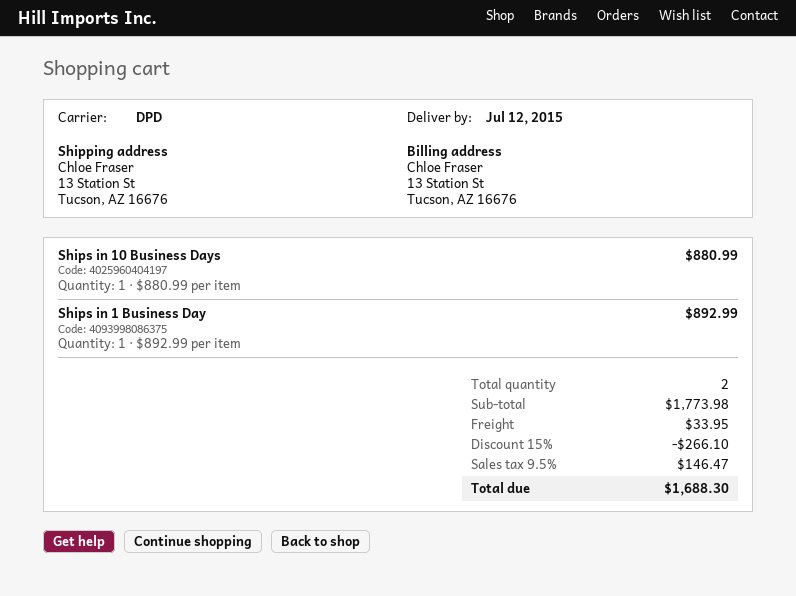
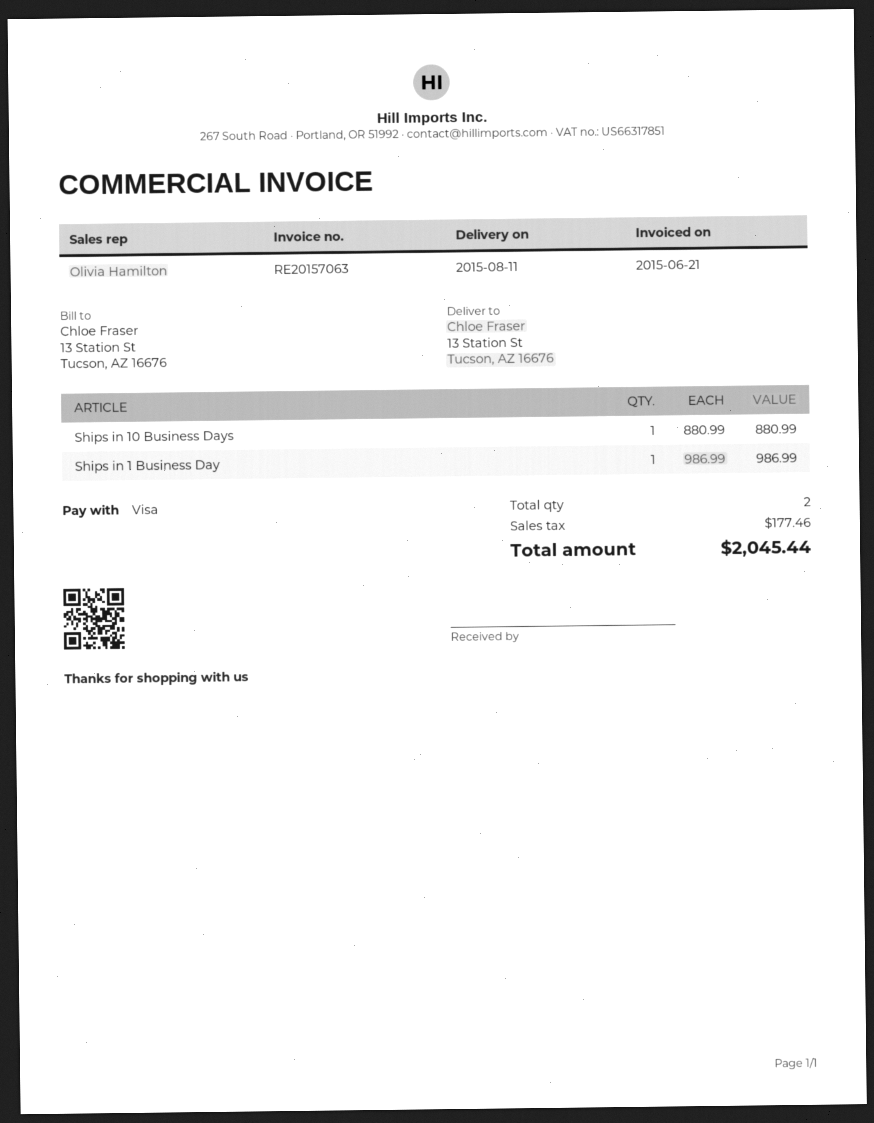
delivery date: 2015-07-12 -> 2015-08-11
Ships in 1 Business Day: 1 x 892.99 = 892.99 -> 1 x 986.99 = 986.99
discount: 15% = 266.10 -> none
shipping: 33.95 -> none
tax: 146.47 -> 177.46
total: 1688.30 -> 2045.44

